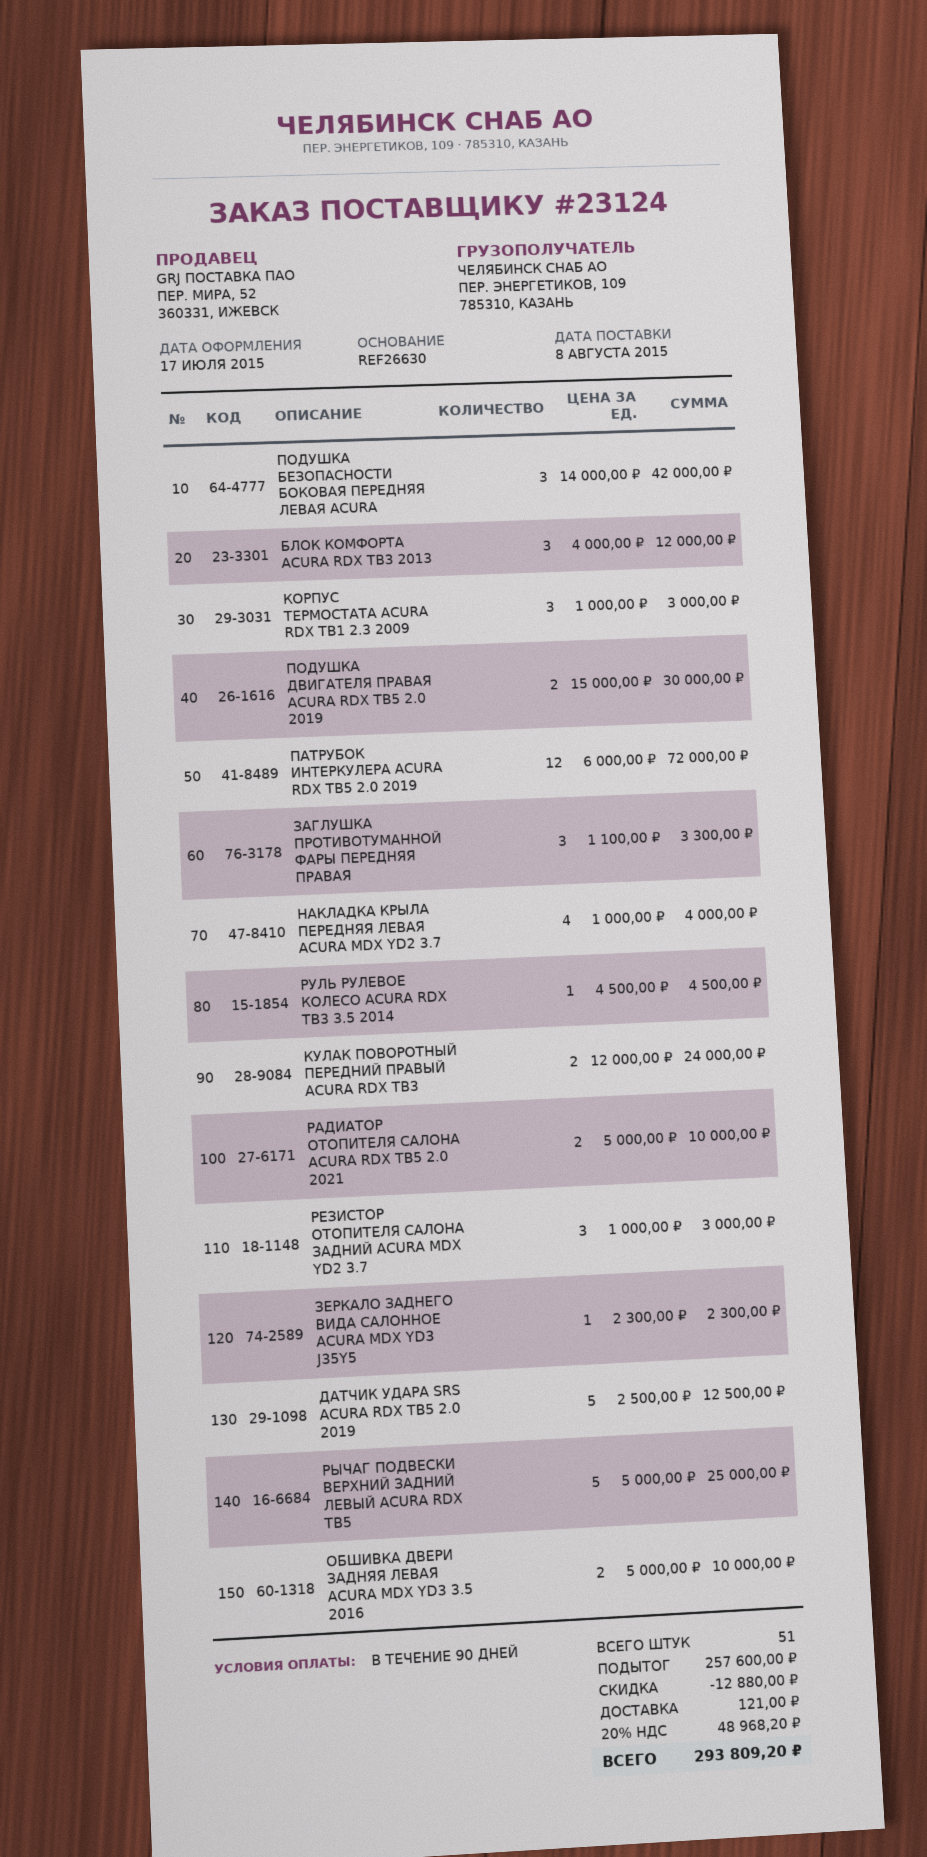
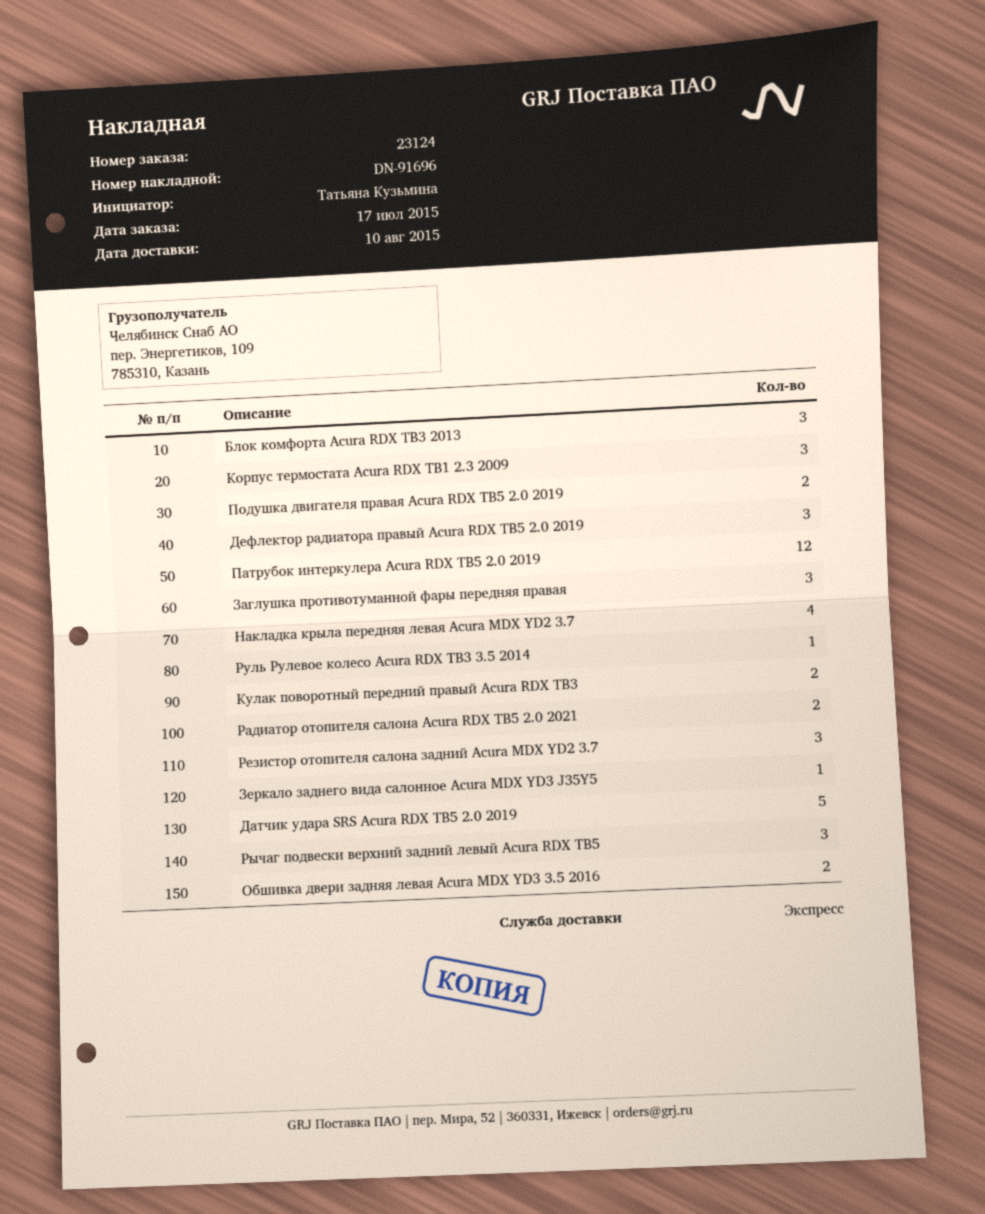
delivery date: 2015-08-08 -> 2015-08-10
ПОДУШКА БЕЗОПАСНОСТИ БОКОВАЯ ПЕРЕДНЯЯ ЛЕВАЯ ACURA: 3 -> none
РЫЧАГ ПОДВЕСКИ ВЕРХНИЙ ЗАДНИЙ ЛЕВЫЙ ACURA RDX TB5: 5 -> 3
Дефлектор радиатора правый Acura RDX TB5 2.0 2019: none -> 3

